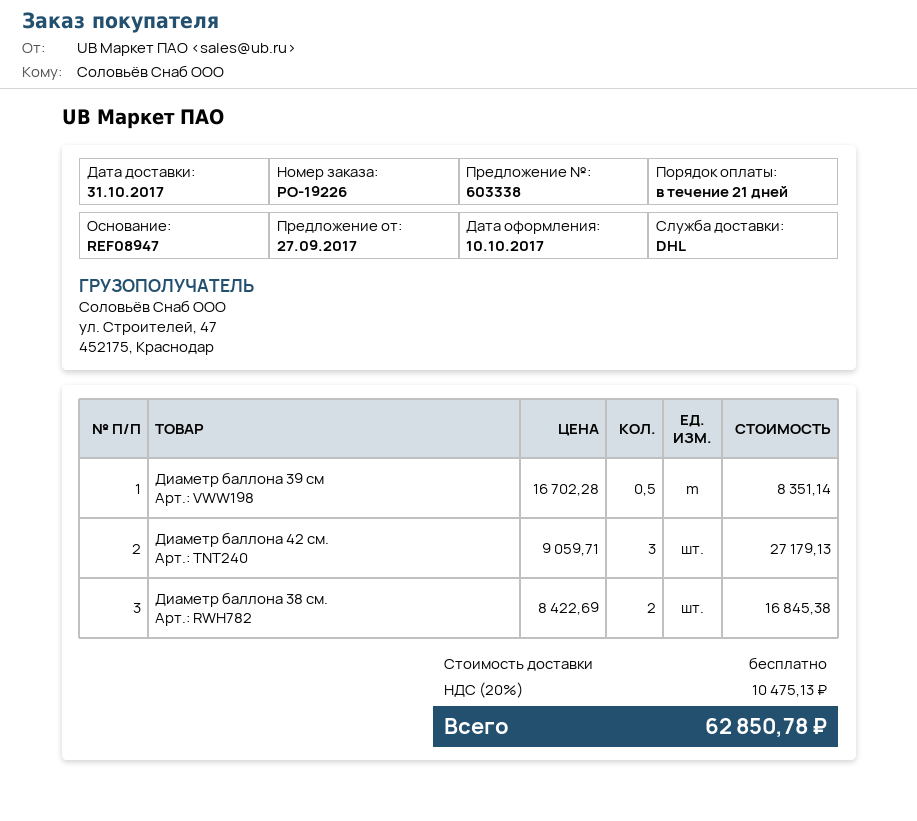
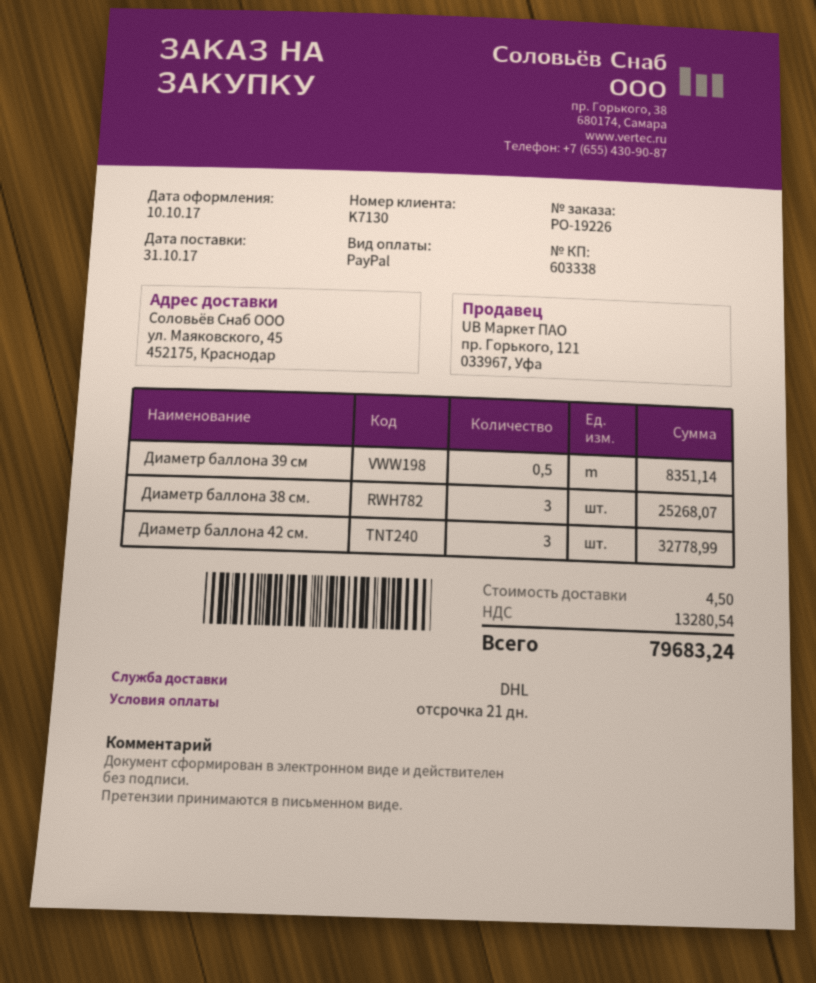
ship to: ул. Строителей, 47, 452175, Краснодар -> ул. Маяковского, 45, 452175, Краснодар
Диаметр баллона 42 см.: 3 for 27179.13 -> 3 for 32778.99
Диаметр баллона 38 см.: 2 for 16845.38 -> 3 for 25268.07
shipping: 0.00 -> 4.50
tax: 10475.13 -> 13280.54
total: 62850.78 -> 79683.24

